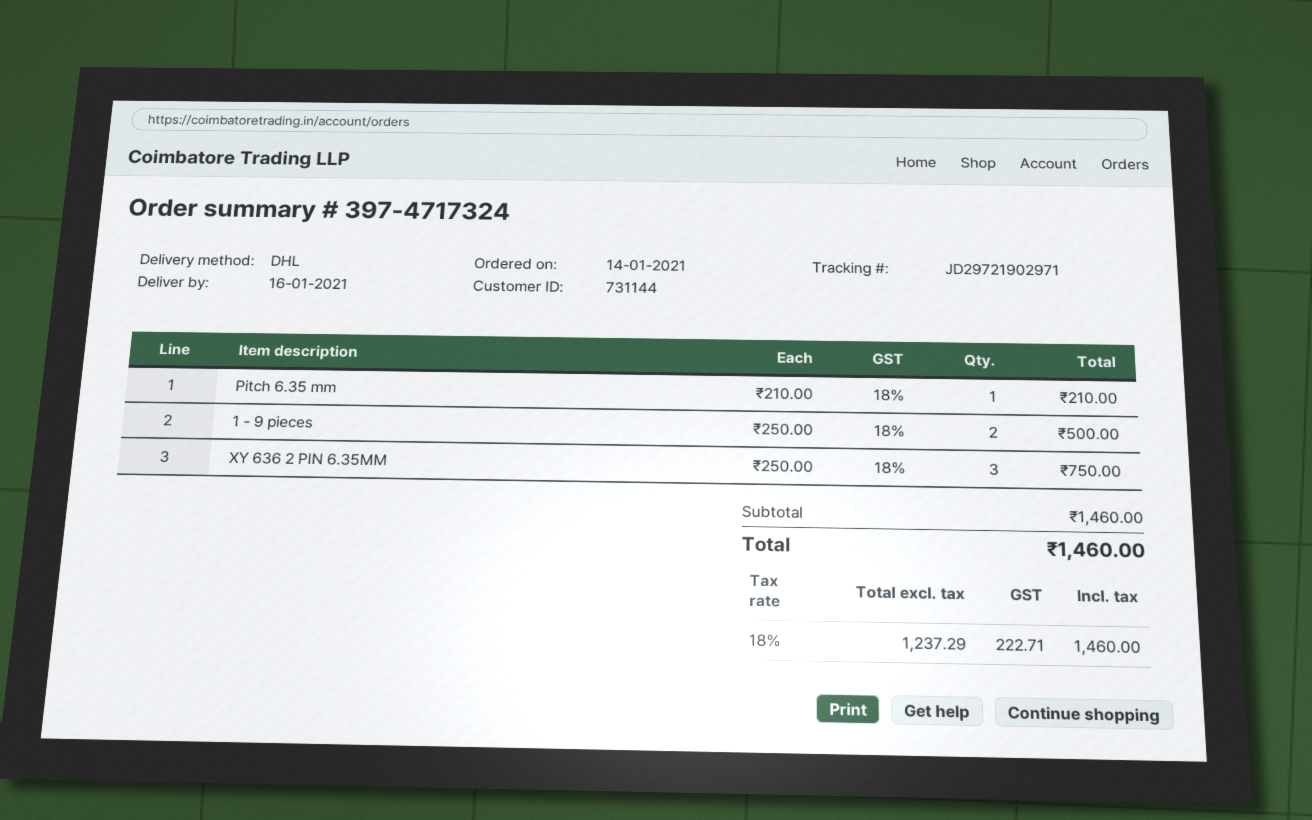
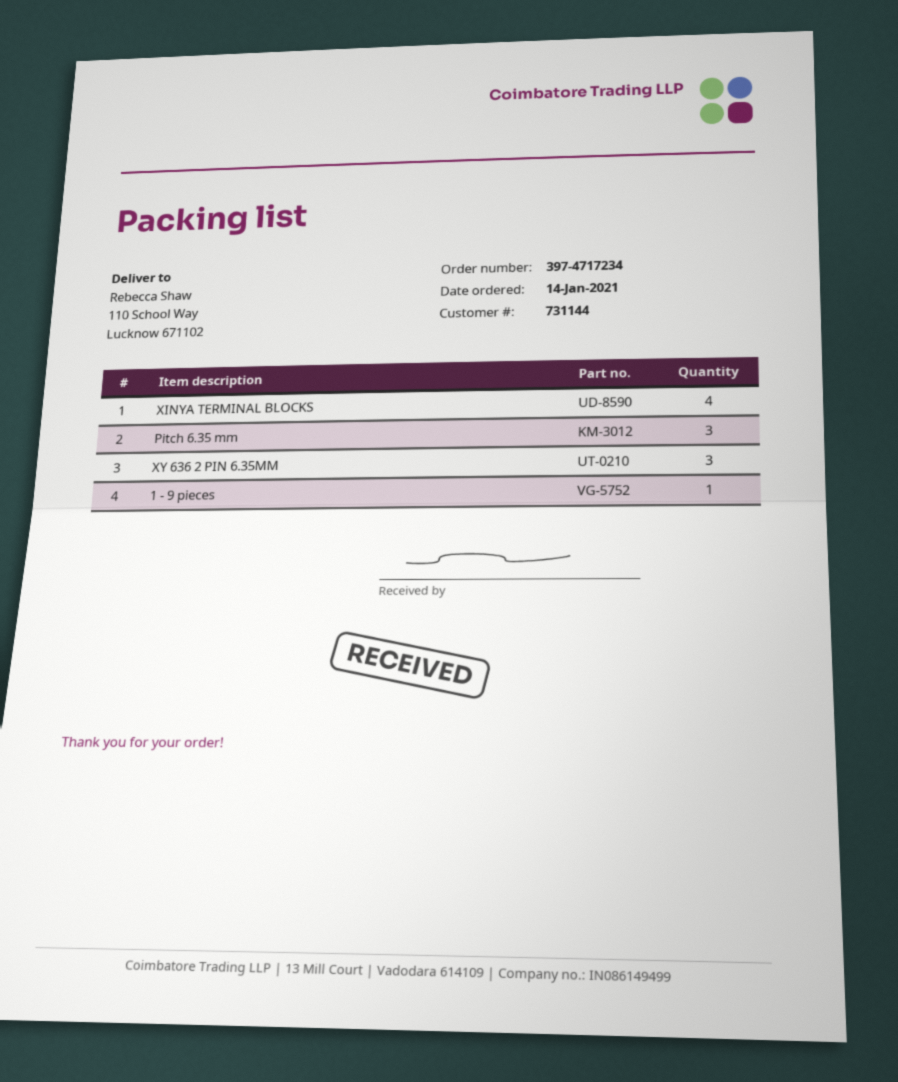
order number: 397-4717324 -> 397-4717234
Pitch 6.35 mm: 1 -> 3
1 - 9 pieces: 2 -> 1
XINYA TERMINAL BLOCKS: none -> 4

